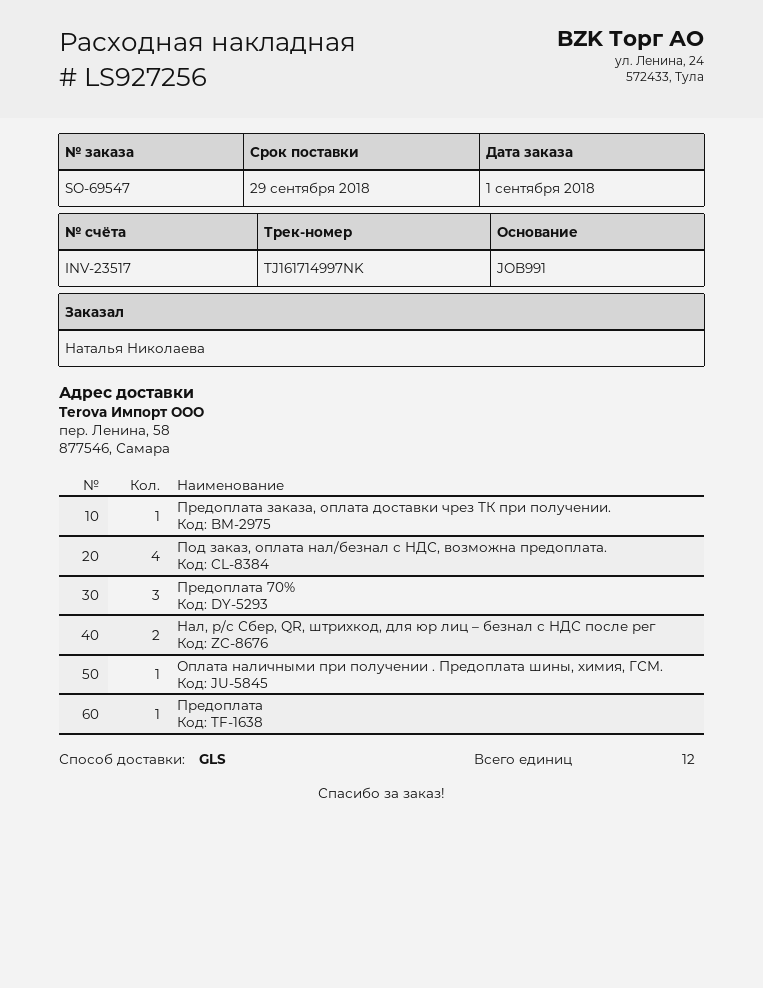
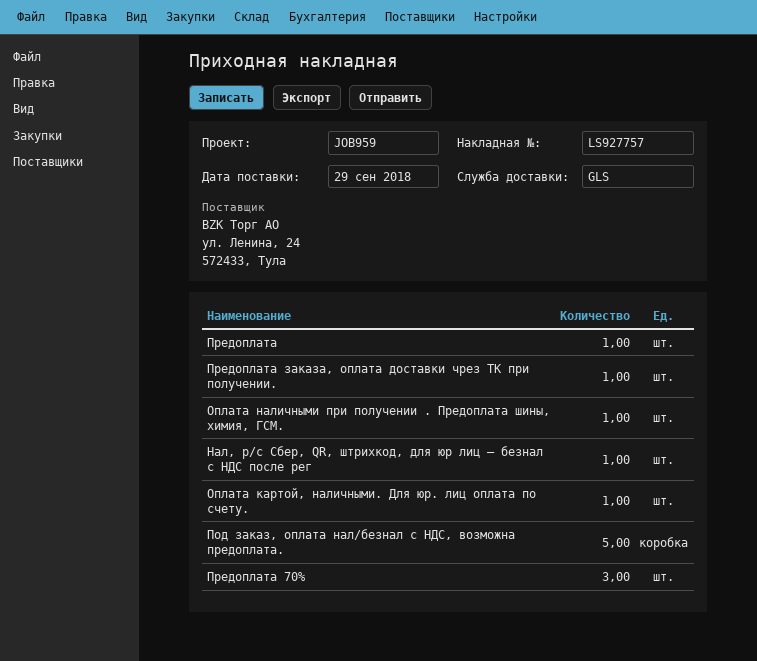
delivery note number: LS927256 -> LS927757
reference: JOB991 -> JOB959
Под заказ, оплата нал/безнал с НДС, возможна предоплата.: 4 -> 5
Нал, р/с Сбер, QR, штрихкод, для юр лиц – безнал с НДС после рег: 2 -> 1
Оплата картой, наличными. Для юр. лиц оплата по счету.: none -> 1

